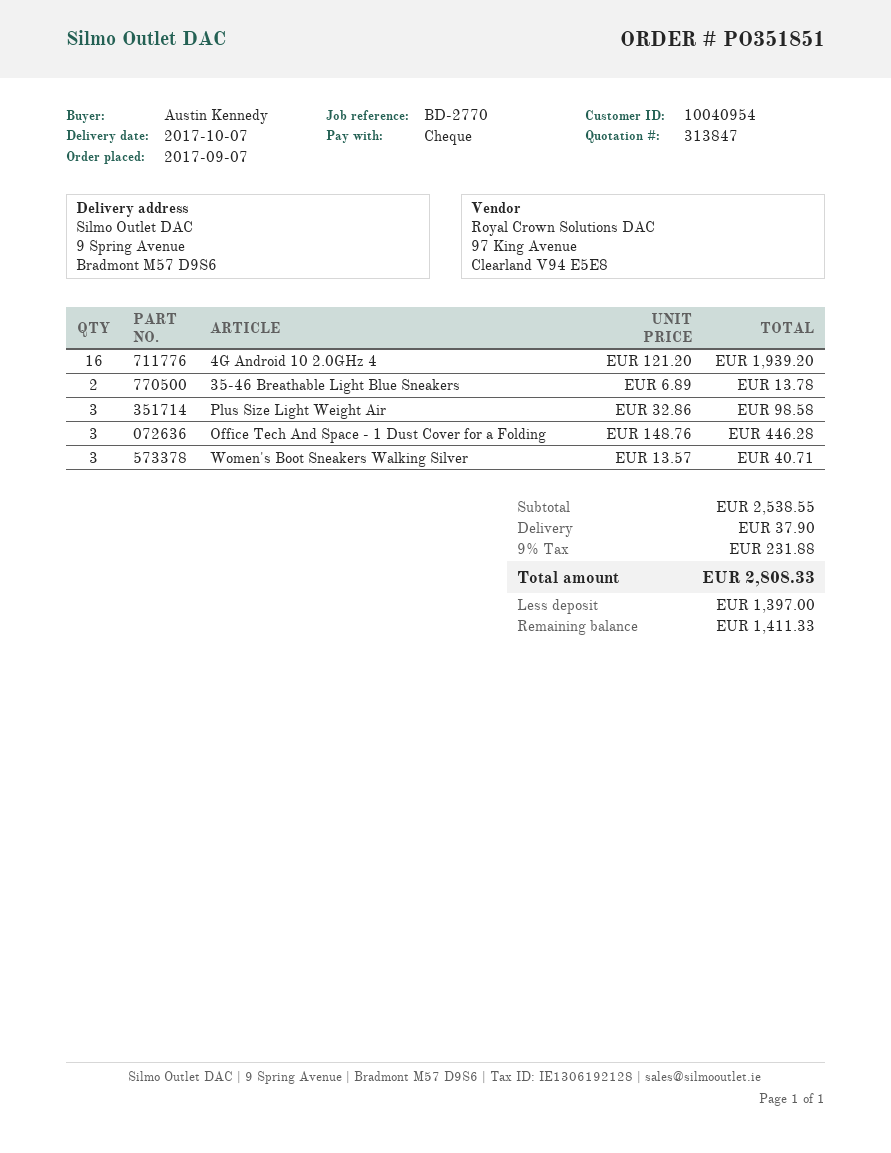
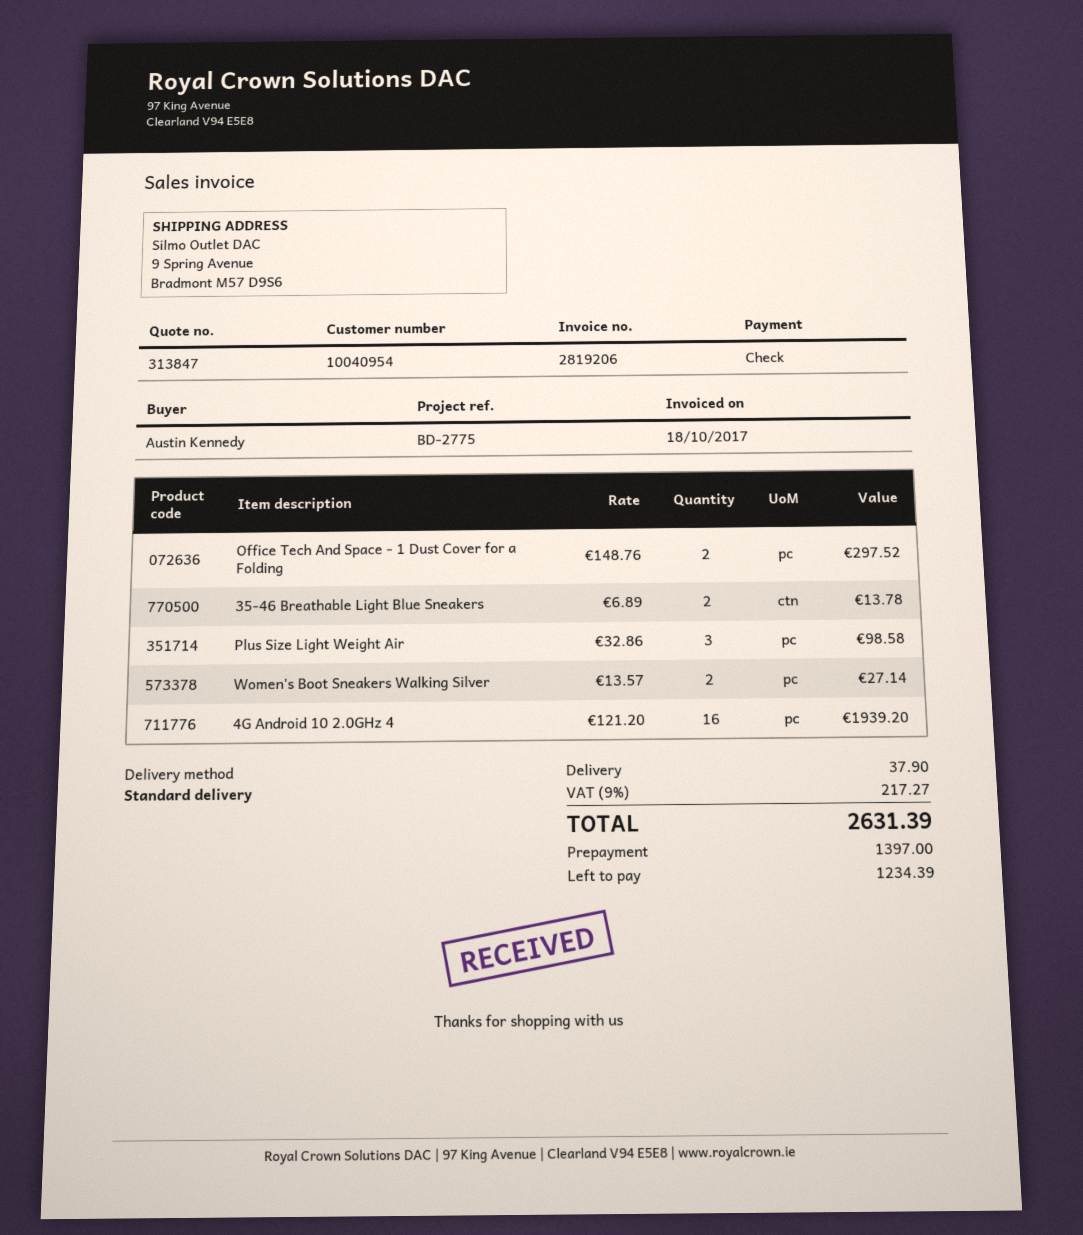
reference: BD-2770 -> BD-2775
Office Tech And Space - 1 Dust Cover for a Folding: 3 x 148.76 = 446.28 -> 2 x 148.76 = 297.52
Women's Boot Sneakers Walking Silver: 3 x 13.57 = 40.71 -> 2 x 13.57 = 27.14
tax: 9% = 231.88 -> 9% = 217.27
total: 2808.33 -> 2631.39
balance: 1411.33 -> 1234.39

